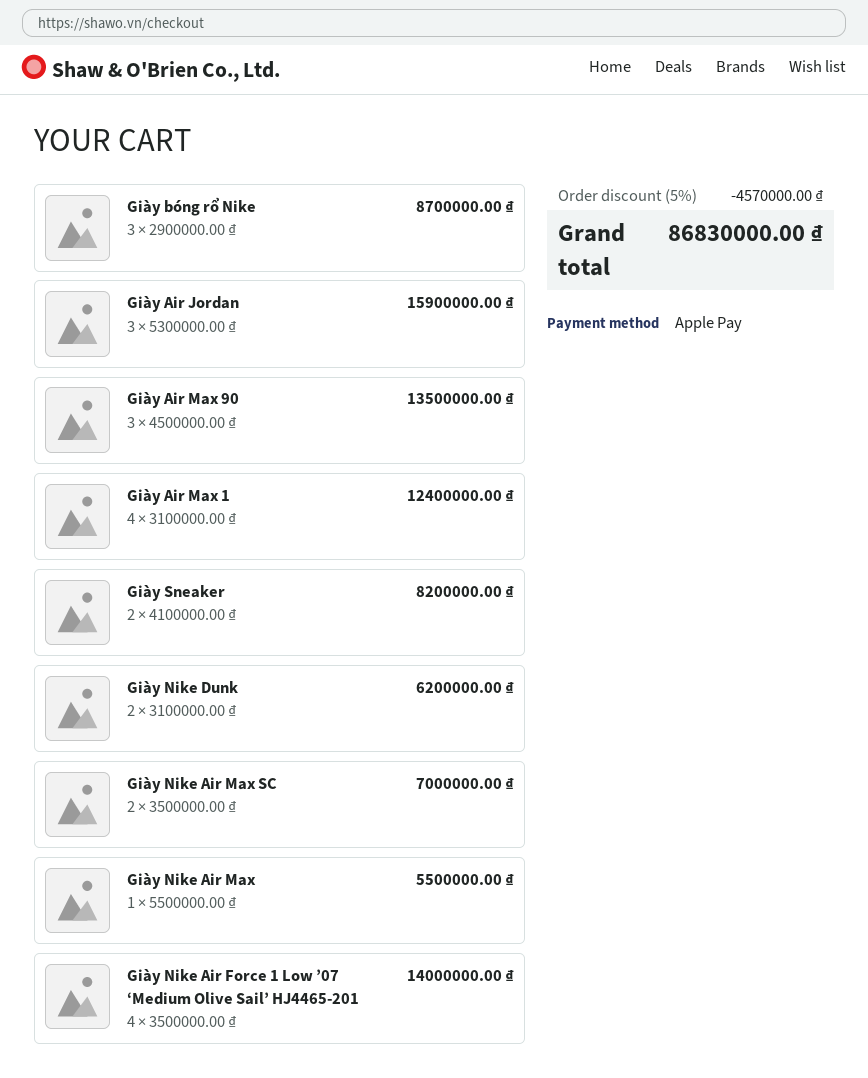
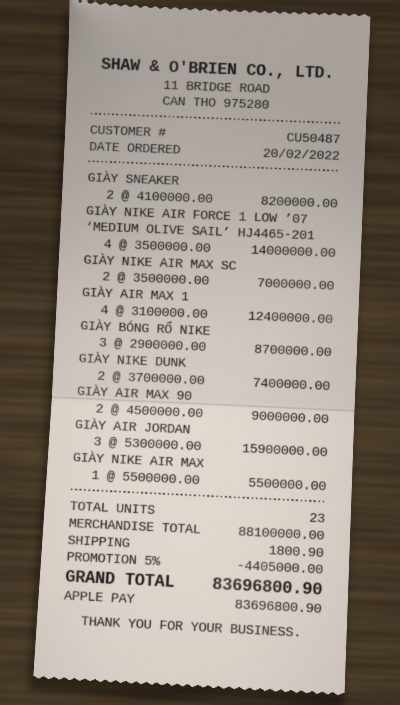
Giày Air Max 90: 3 x 4500000.00 = 13500000.00 -> 2 x 4500000.00 = 9000000.00
Giày Nike Dunk: 2 x 3100000.00 = 6200000.00 -> 2 x 3700000.00 = 7400000.00
discount: 5% = 4570000.00 -> 5% = 4405000.00
shipping: none -> 1800.90
total: 86830000.00 -> 83696800.90

